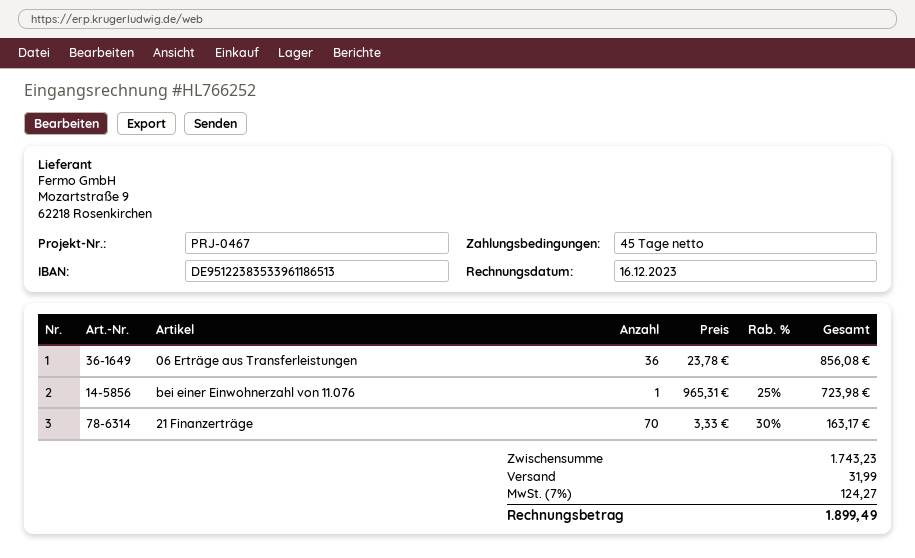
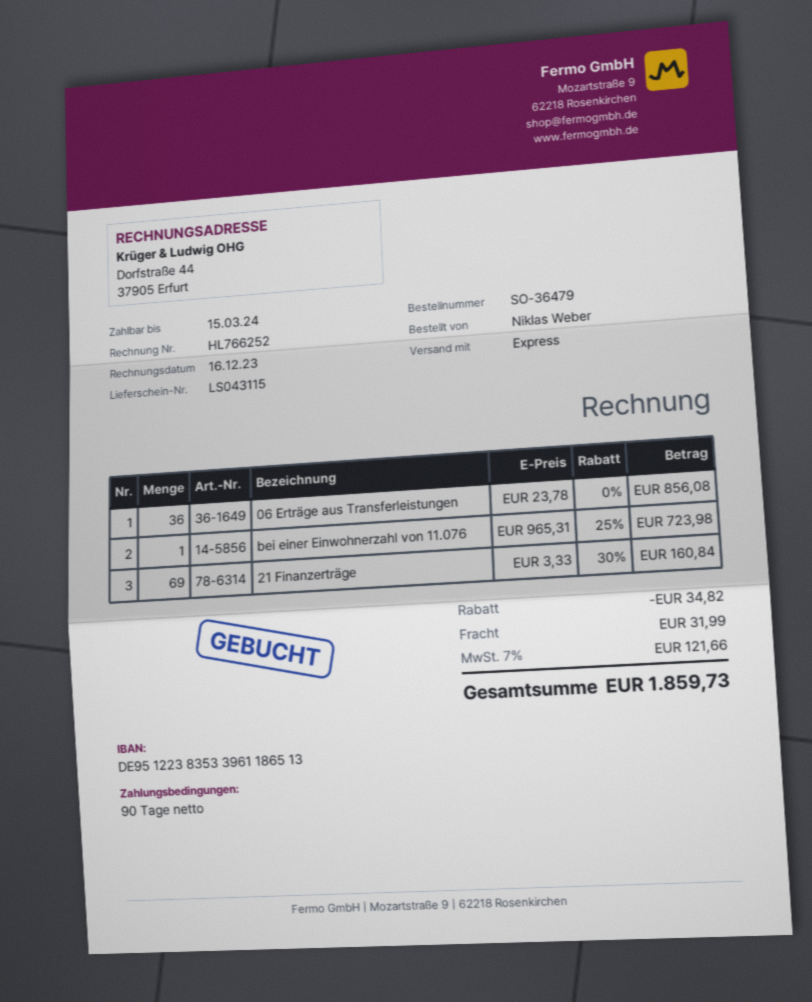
payment terms: 45 days -> 90 days
21 Finanzerträge: 70 x 3.33 - 30% = 163.17 -> 69 x 3.33 - 30% = 160.84
discount: none -> 34.82
tax: 7% = 124.27 -> 7% = 121.66
total: 1899.49 -> 1859.73

